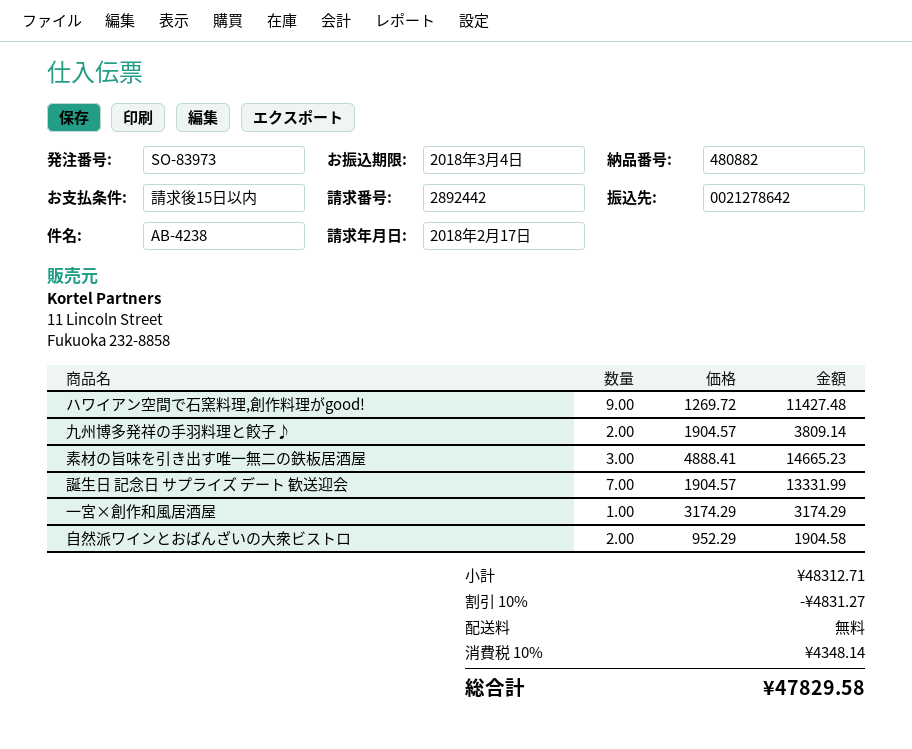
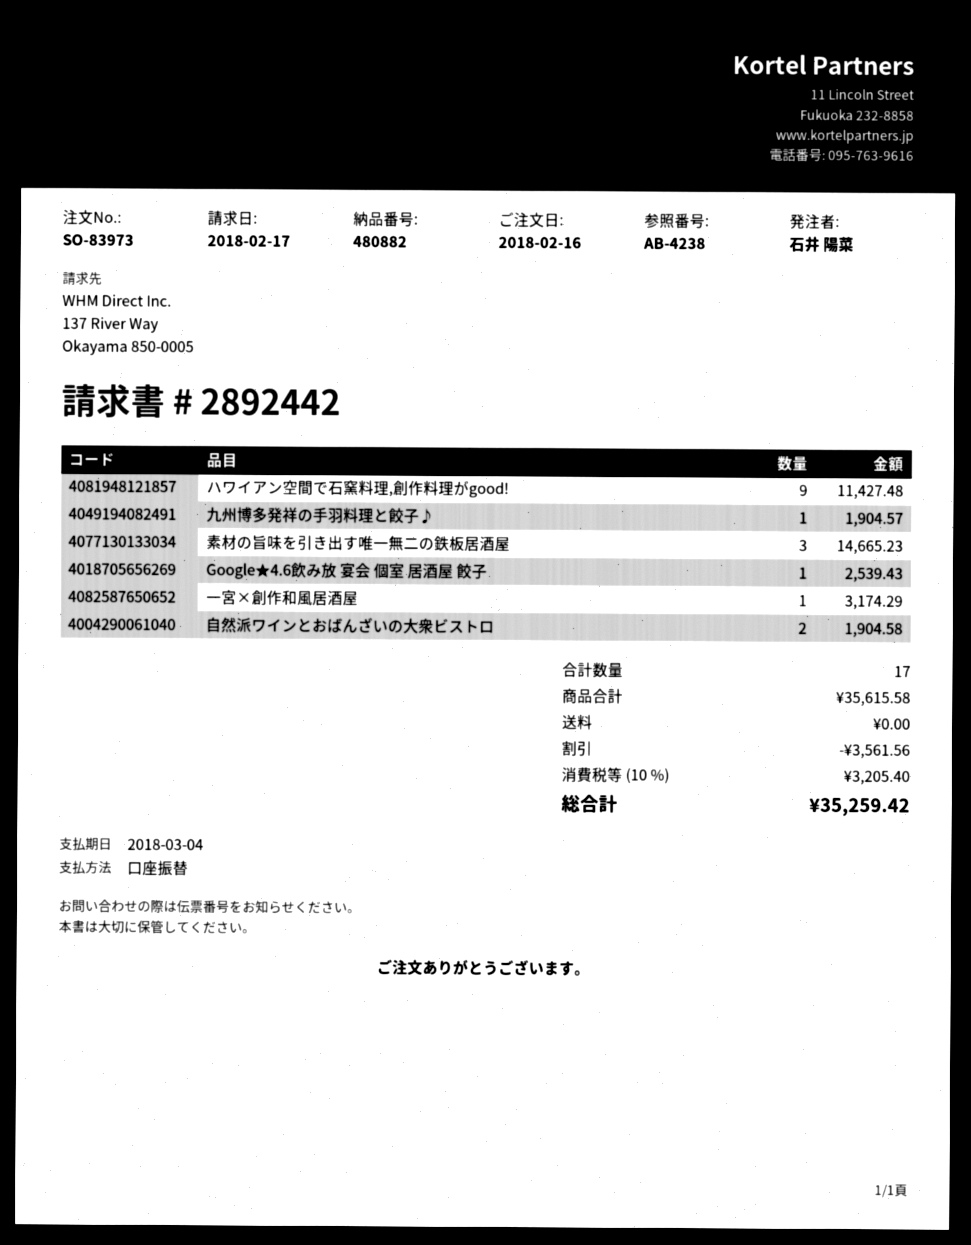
九州博多発祥の手羽料理と餃子♪: 2 for 3809.14 -> 1 for 1904.57
誕生日 記念日 サプライズ デート 歓送迎会: 7 for 13331.99 -> none
Google★4.6飲み放 宴会 個室 居酒屋 餃子: none -> 1 for 2539.43
subtotal: 48312.71 -> 35615.58
discount: 4831.27 -> 3561.56
tax: 10% = 4348.14 -> 10% = 3205.40
total: 47829.58 -> 35259.42

